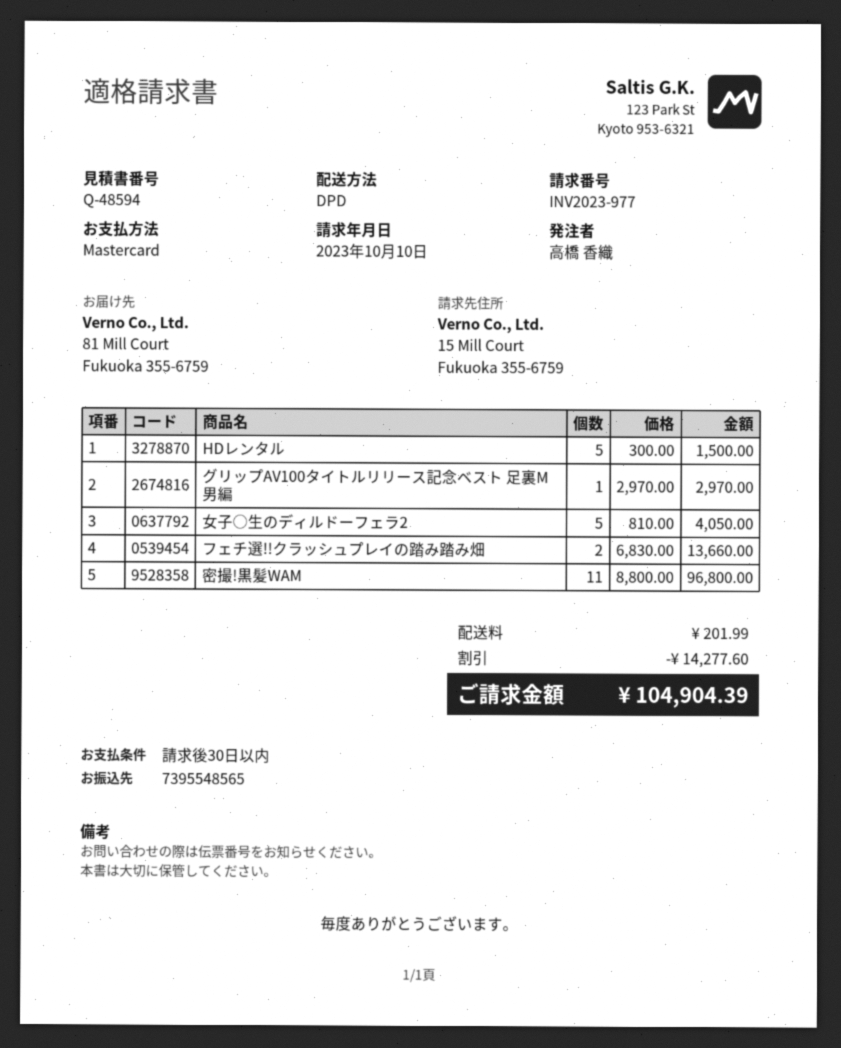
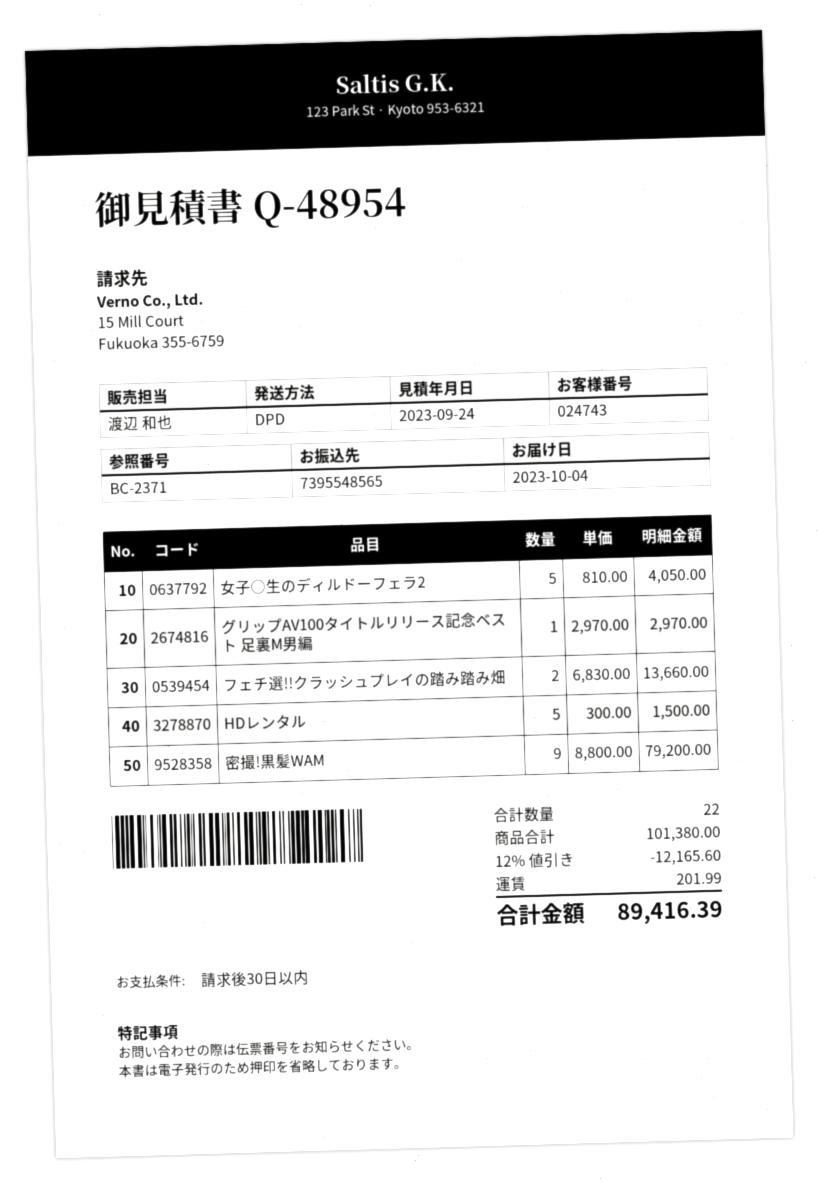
quote number: Q-48594 -> Q-48954
密撮!黒髪WAM: 11 x 8800.00 = 96800.00 -> 9 x 8800.00 = 79200.00
discount: 14277.60 -> 12165.60
total: 104904.39 -> 89416.39

